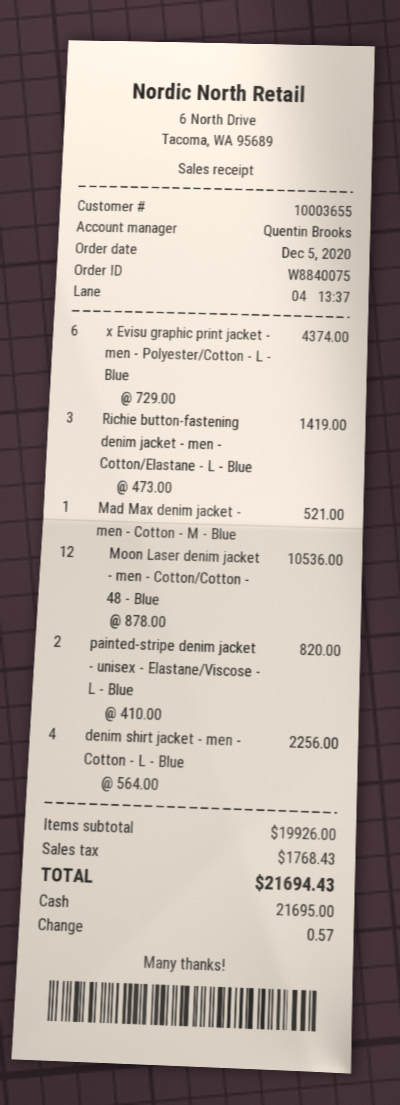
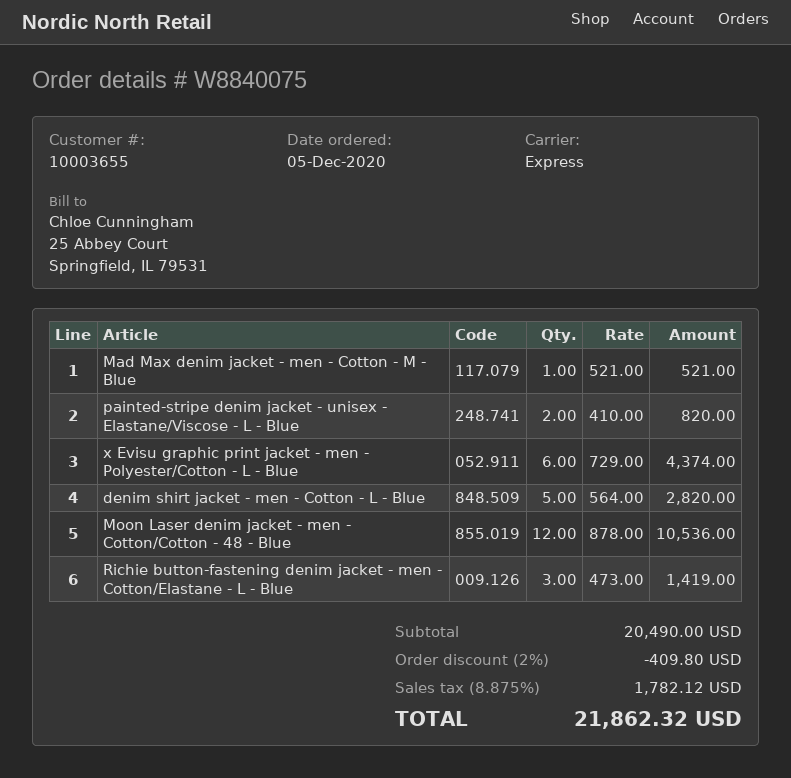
denim shirt jacket - men - Cotton - L - Blue: 4 x 564.00 = 2256.00 -> 5 x 564.00 = 2820.00
subtotal: 19926.00 -> 20490.00
discount: none -> 2% = 409.80
tax: 1768.43 -> 1782.12
total: 21694.43 -> 21862.32

